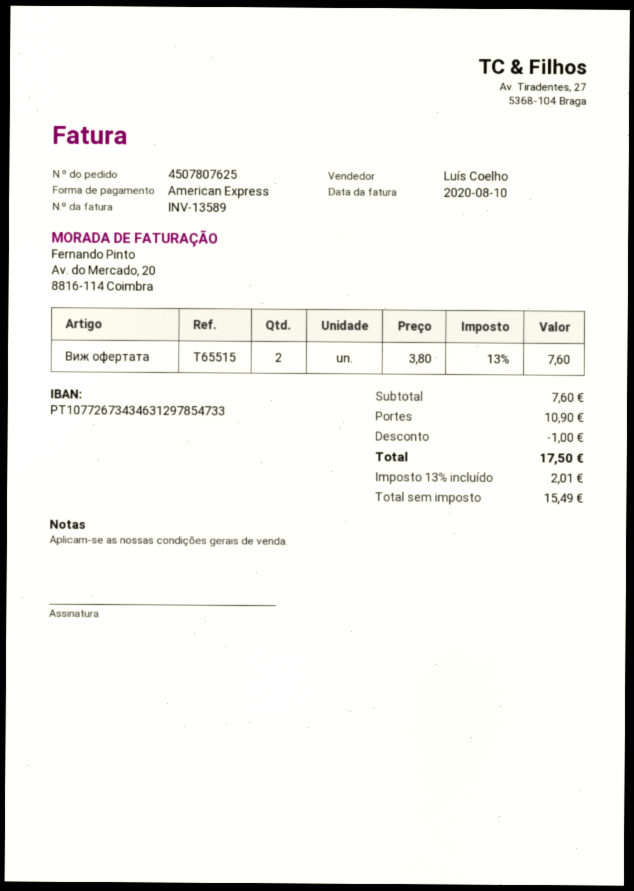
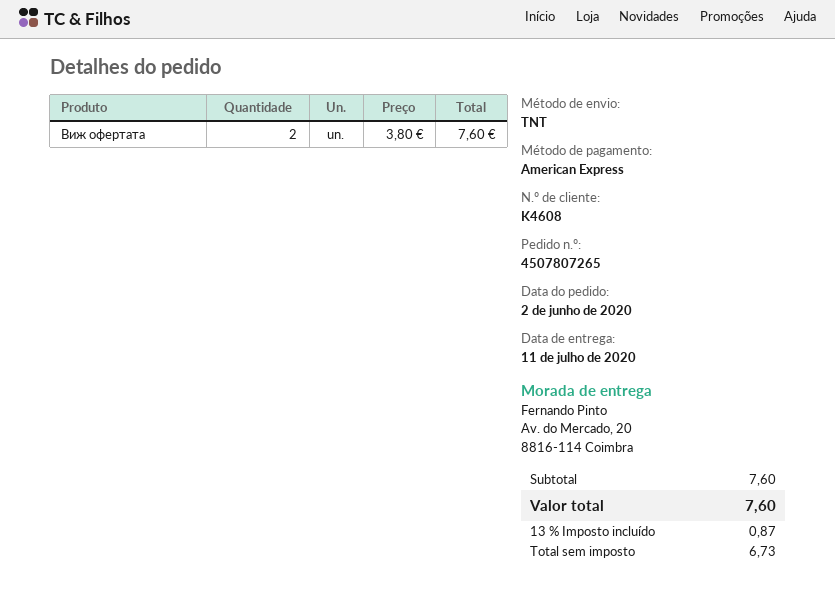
order number: 4507807625 -> 4507807265
discount: 1.00 -> none
shipping: 10.90 -> none
net: 15.49 -> 6.73
tax: 13% = 2.01 -> 13% = 0.87
total: 17.50 -> 7.60

